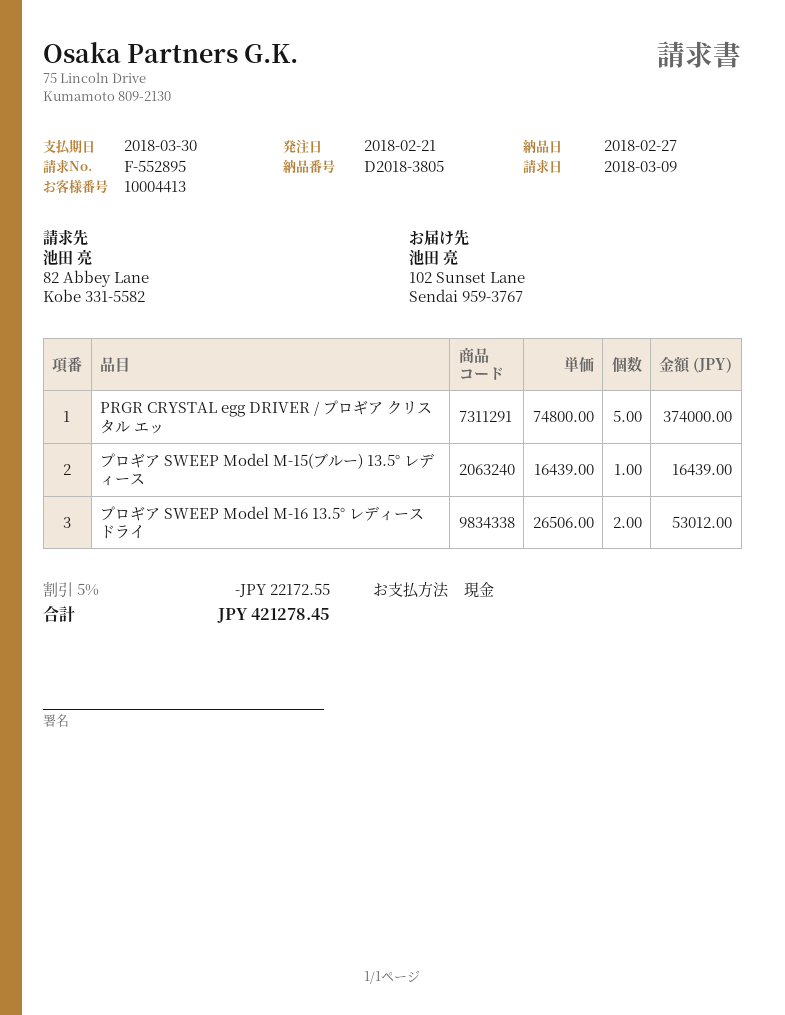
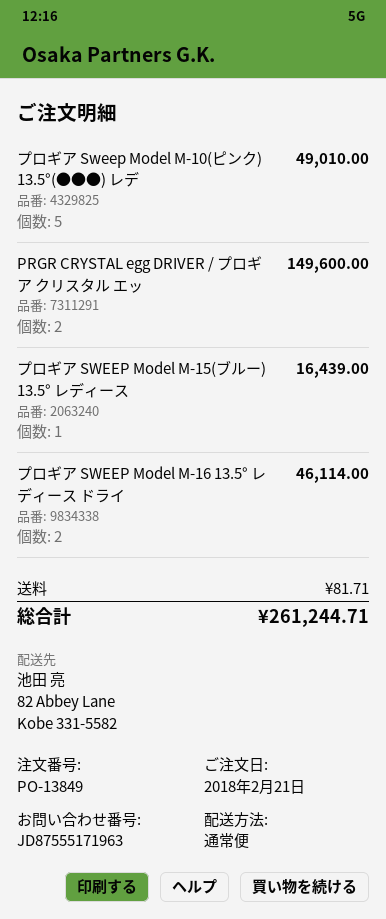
ship to: 102 Sunset Lane, Sendai 959-3767 -> 82 Abbey Lane, Kobe 331-5582
PRGR CRYSTAL egg DRIVER / プロギア クリスタル エッ: 5 for 374000.00 -> 2 for 149600.00
プロギア SWEEP Model M-16 13.5° レディース ドライ: 2 for 53012.00 -> 2 for 46114.00
プロギア Sweep Model M-10(ピンク) 13.5°(●●●) レデ: none -> 5 for 49010.00
discount: 5% = 22172.55 -> none
shipping: none -> 81.71
total: 421278.45 -> 261244.71

